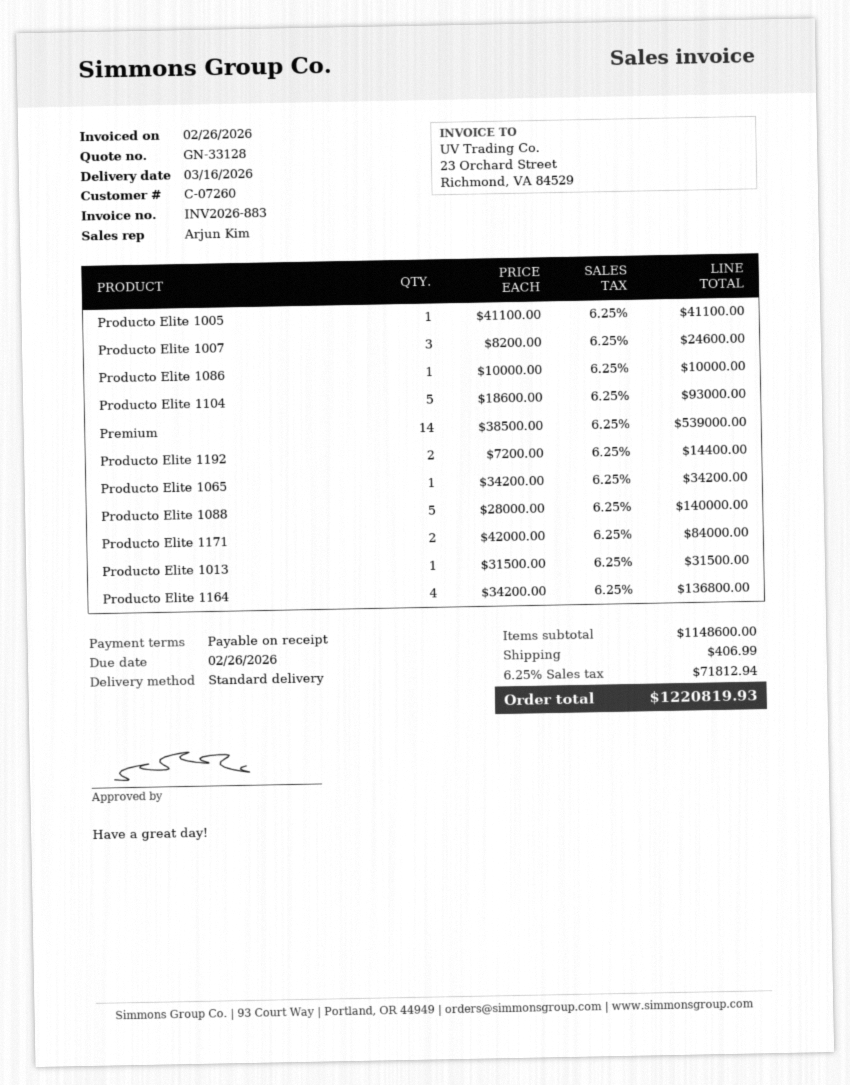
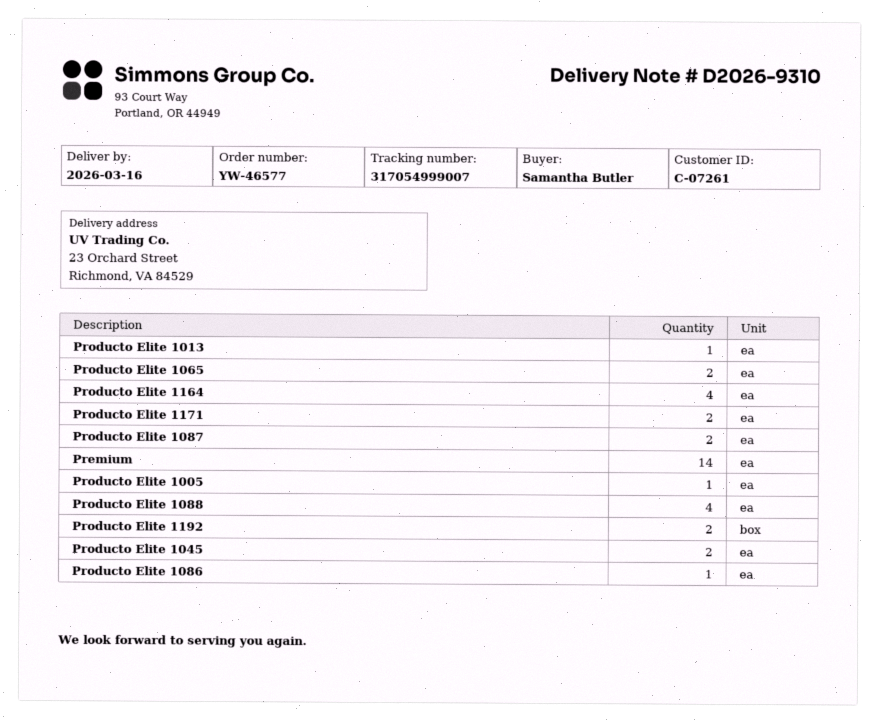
customer number: C-07260 -> C-07261
Producto Elite 1007: 3 -> none
Producto Elite 1104: 5 -> none
Producto Elite 1065: 1 -> 2
Producto Elite 1088: 5 -> 4
Producto Elite 1087: none -> 2
Producto Elite 1045: none -> 2

